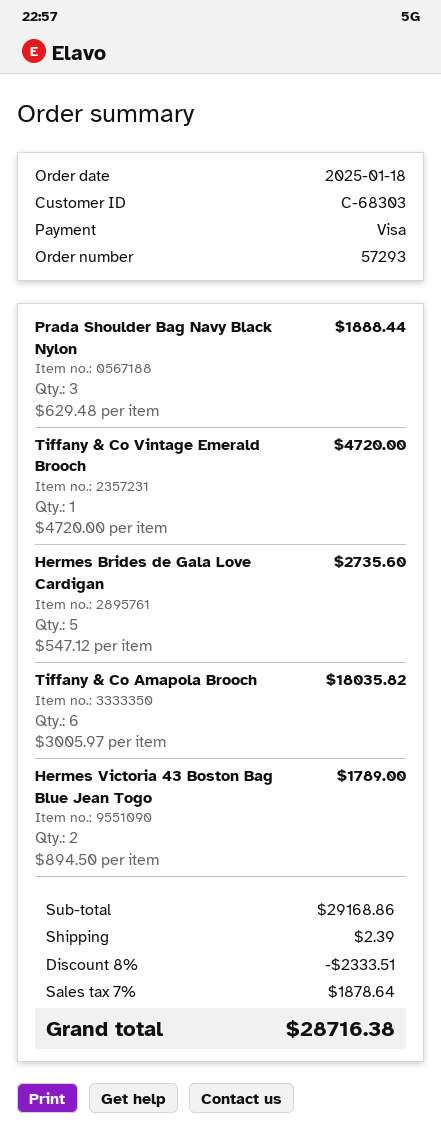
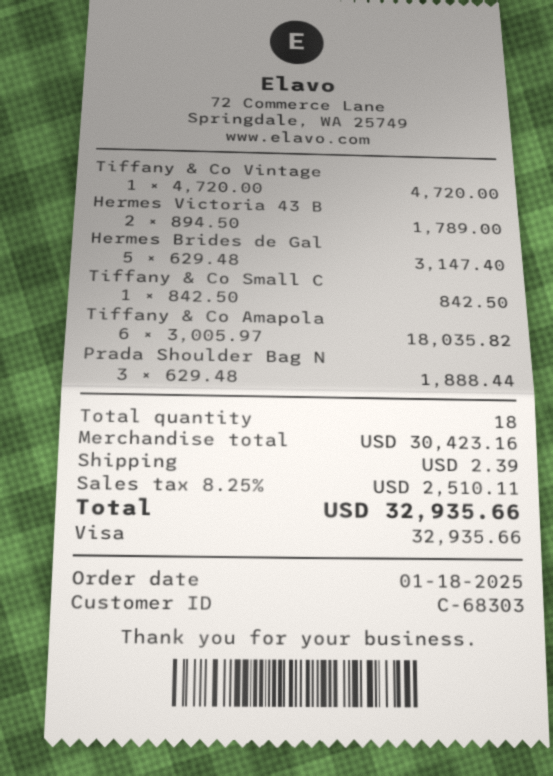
Hermes Brides de Gala Love Cardigan: 5 x 547.12 = 2735.60 -> 5 x 629.48 = 3147.40
Tiffany & Co Small C: none -> 1 x 842.50 = 842.50
subtotal: 29168.86 -> 30423.16
discount: 8% = 2333.51 -> none
tax: 7% = 1878.64 -> 8.25% = 2510.11
total: 28716.38 -> 32935.66

